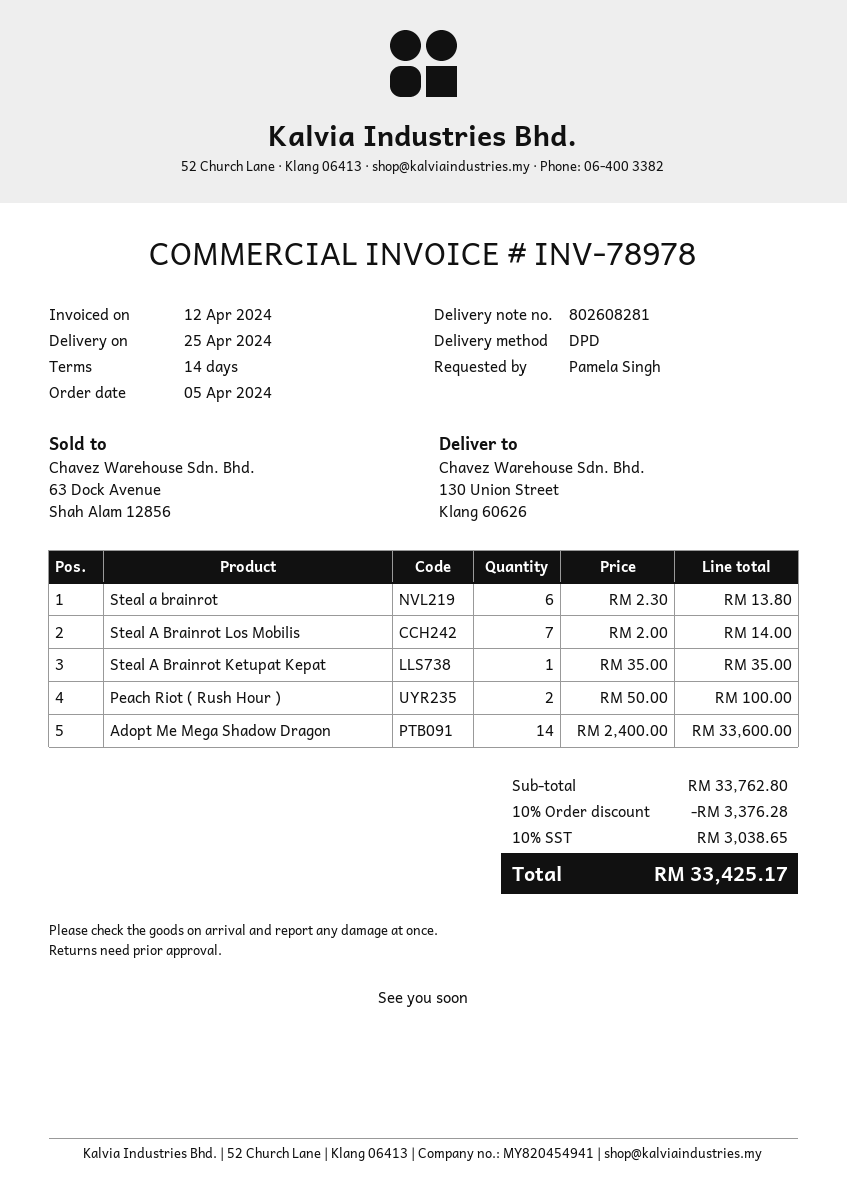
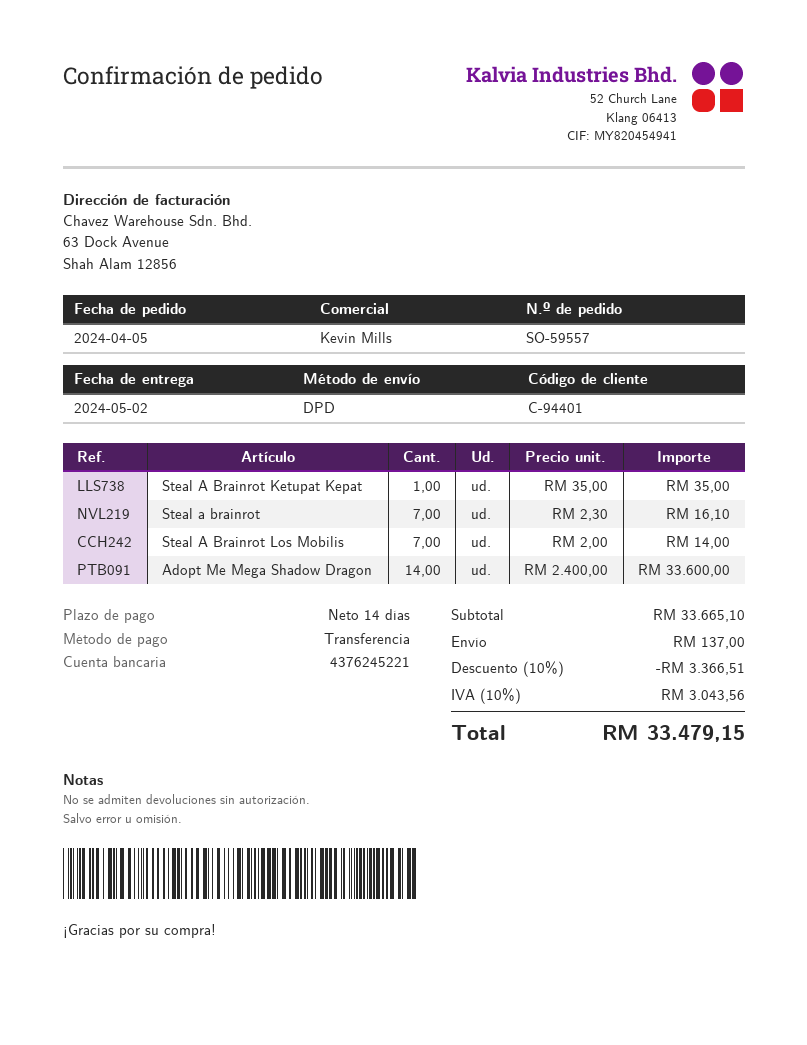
delivery date: 2024-04-25 -> 2024-05-02
Steal a brainrot: 6 x 2.30 = 13.80 -> 7 x 2.30 = 16.10
Peach Riot ( Rush Hour ): 2 x 50.00 = 100.00 -> none
subtotal: 33762.80 -> 33665.10
discount: 10% = 3376.28 -> 10% = 3366.51
shipping: none -> 137.00
tax: 10% = 3038.65 -> 10% = 3043.56
total: 33425.17 -> 33479.15

